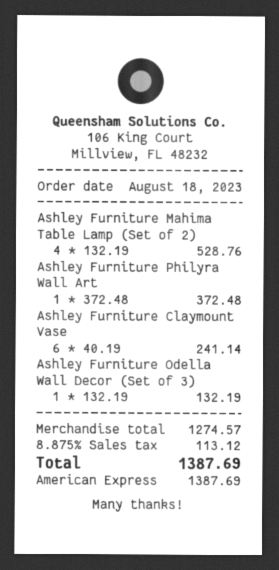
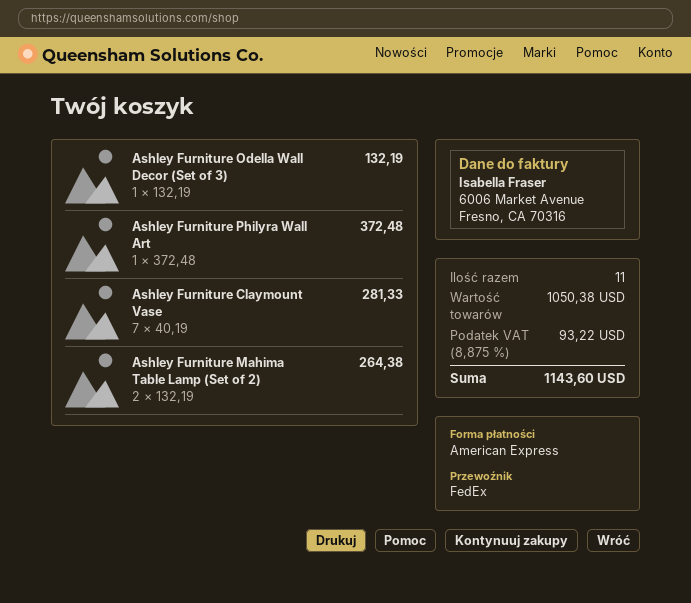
Ashley Furniture Mahima Table Lamp (Set of 2): 4 x 132.19 = 528.76 -> 2 x 132.19 = 264.38
Ashley Furniture Claymount Vase: 6 x 40.19 = 241.14 -> 7 x 40.19 = 281.33
subtotal: 1274.57 -> 1050.38
tax: 8.875% = 113.12 -> 8.875% = 93.22
total: 1387.69 -> 1143.60

